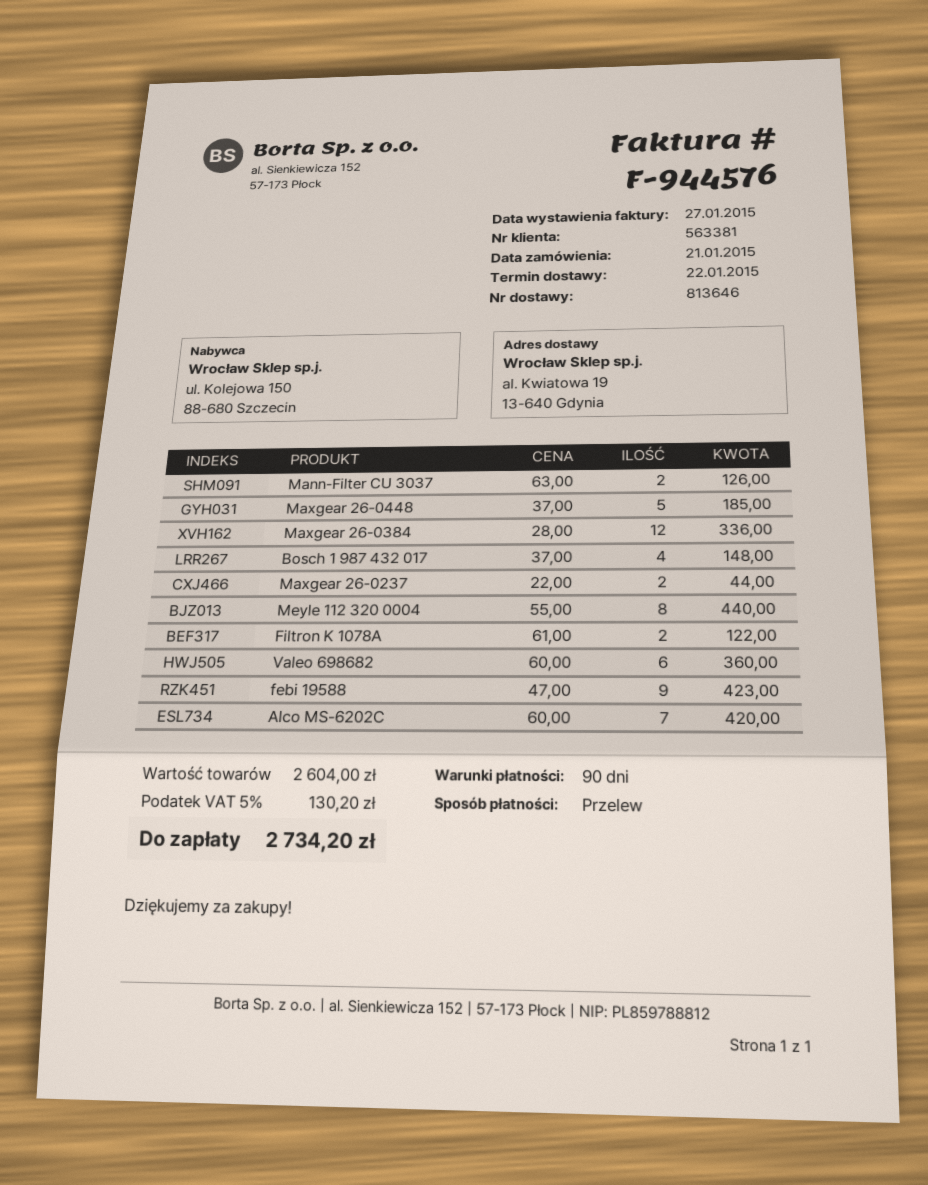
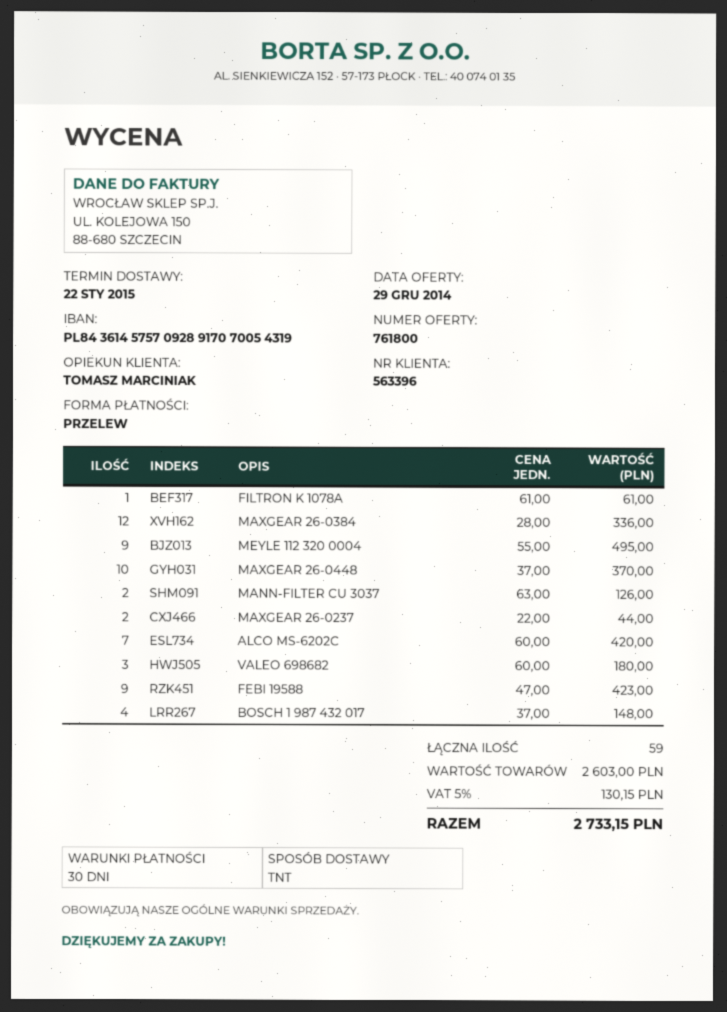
payment terms: 90 days -> 30 days
customer number: 563381 -> 563396
Maxgear 26-0448: 5 x 37.00 = 185.00 -> 10 x 37.00 = 370.00
Meyle 112 320 0004: 8 x 55.00 = 440.00 -> 9 x 55.00 = 495.00
Filtron K 1078A: 2 x 61.00 = 122.00 -> 1 x 61.00 = 61.00
Valeo 698682: 6 x 60.00 = 360.00 -> 3 x 60.00 = 180.00
subtotal: 2604.00 -> 2603.00
tax: 5% = 130.20 -> 5% = 130.15
total: 2734.20 -> 2733.15

